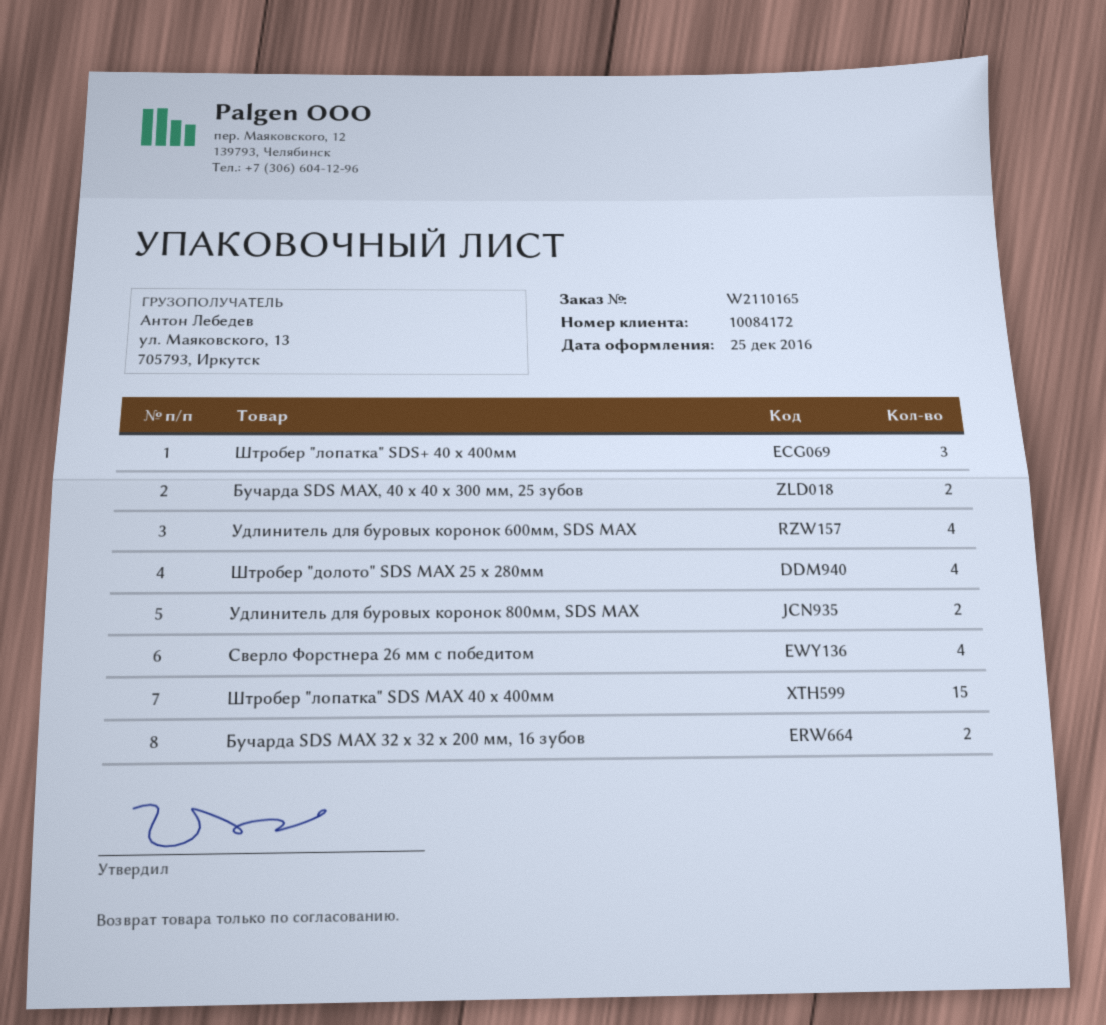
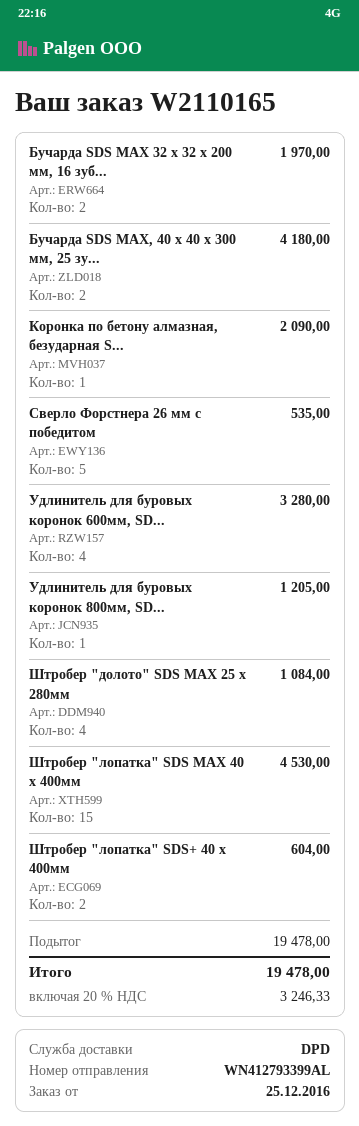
Штробер "лопатка" SDS+ 40 х 400мм: 3 -> 2
Удлинитель для буровых коронок 800мм, SDS МАХ: 2 -> 1
Сверло Форстнера 26 мм с победитом: 4 -> 5
Коронка по бетону алмазная, безударная S...: none -> 1

